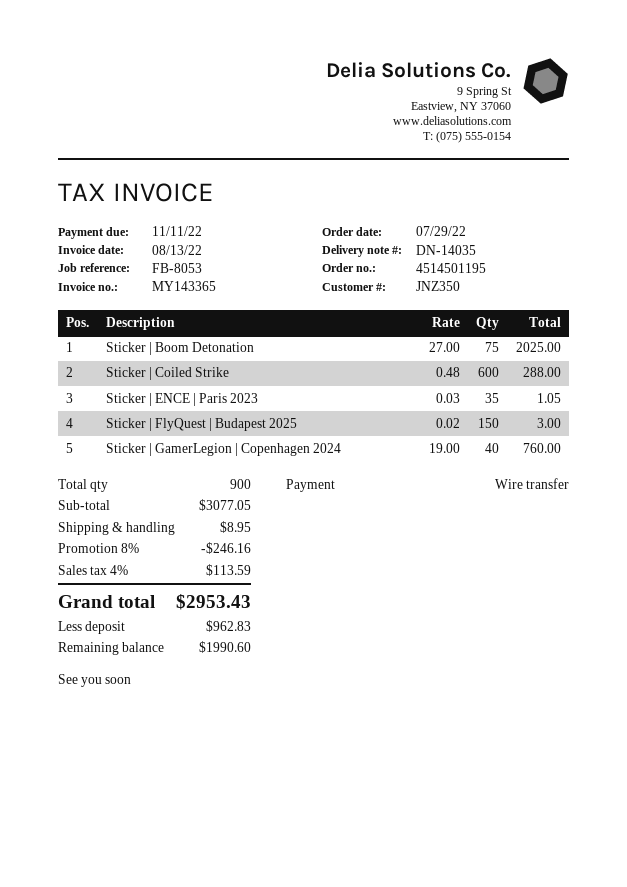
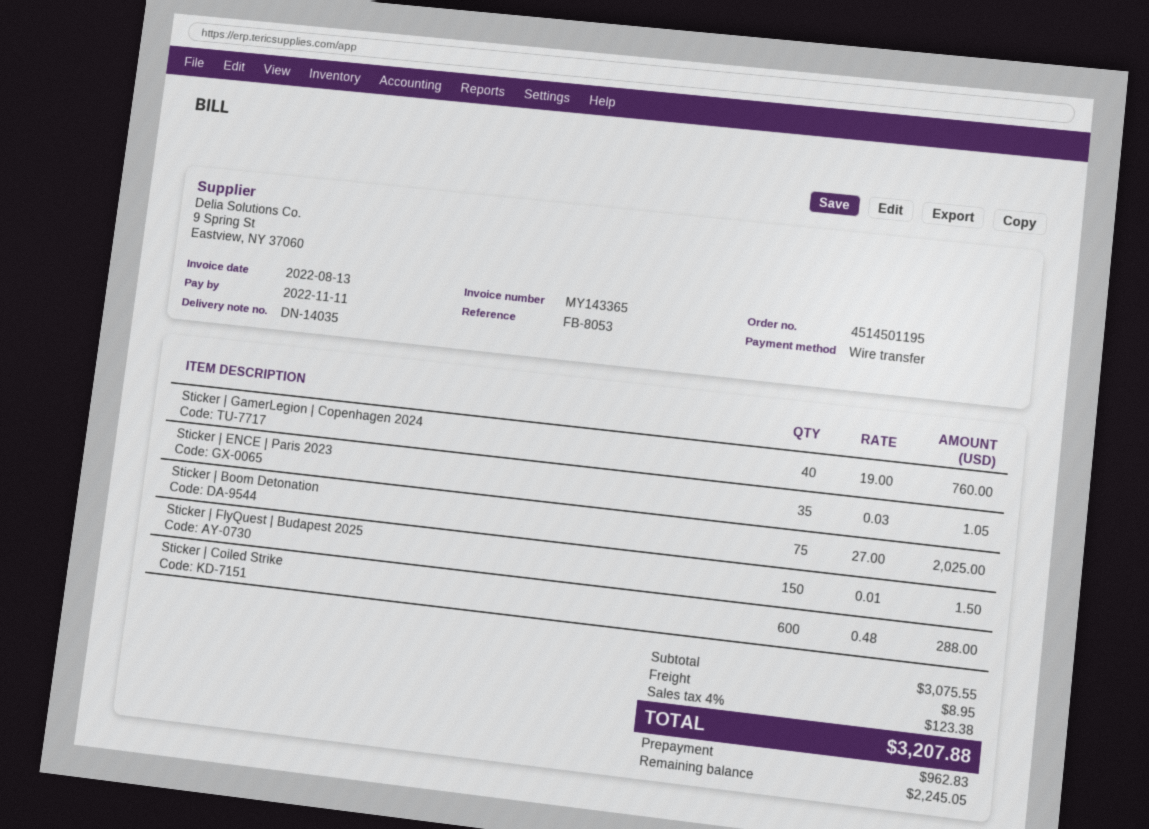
Sticker | FlyQuest | Budapest 2025: 150 x 0.02 = 3.00 -> 150 x 0.01 = 1.50
subtotal: 3077.05 -> 3075.55
discount: 8% = 246.16 -> none
tax: 4% = 113.59 -> 4% = 123.38
total: 2953.43 -> 3207.88
balance: 1990.60 -> 2245.05

